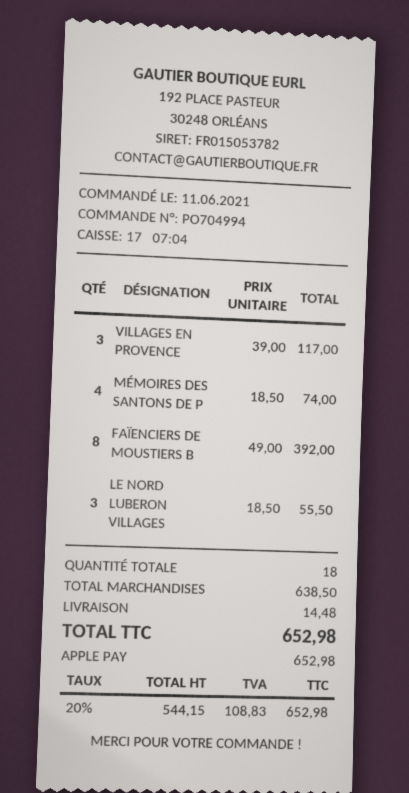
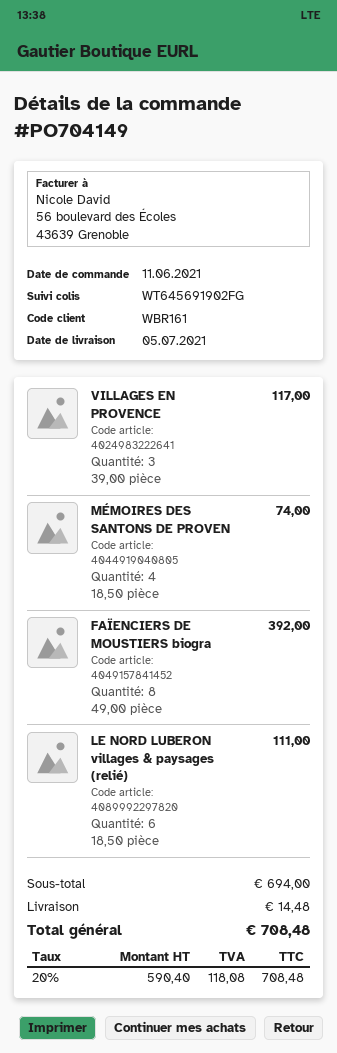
order number: PO704994 -> PO704149
LE NORD LUBERON VILLAGES: 3 x 18.50 = 55.50 -> 6 x 18.50 = 111.00
subtotal: 638.50 -> 694.00
net: 544.15 -> 590.40
tax: 20% = 108.83 -> 20% = 118.08
total: 652.98 -> 708.48

